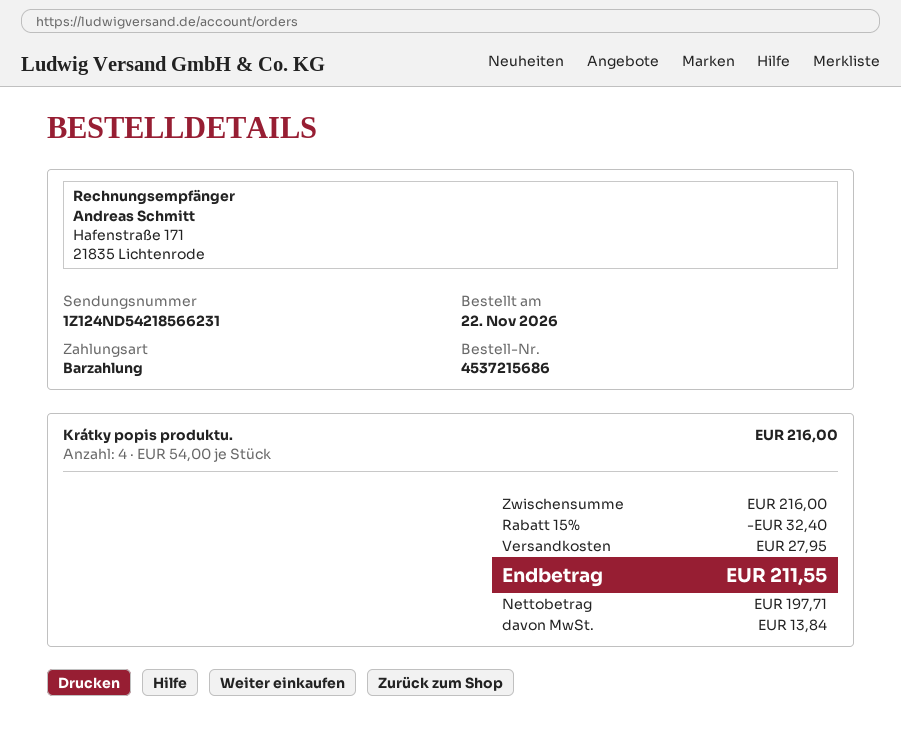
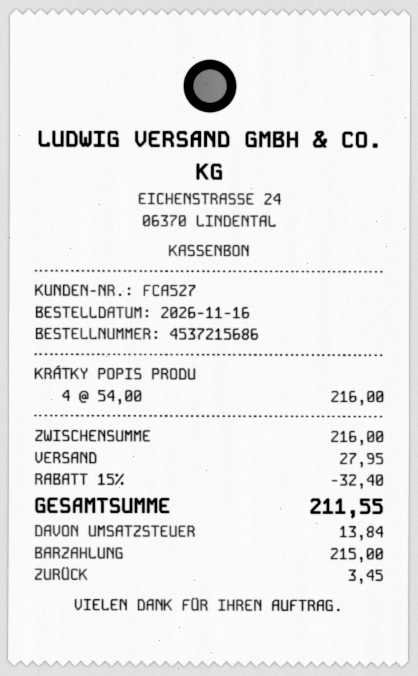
order date: 2026-11-22 -> 2026-11-16

